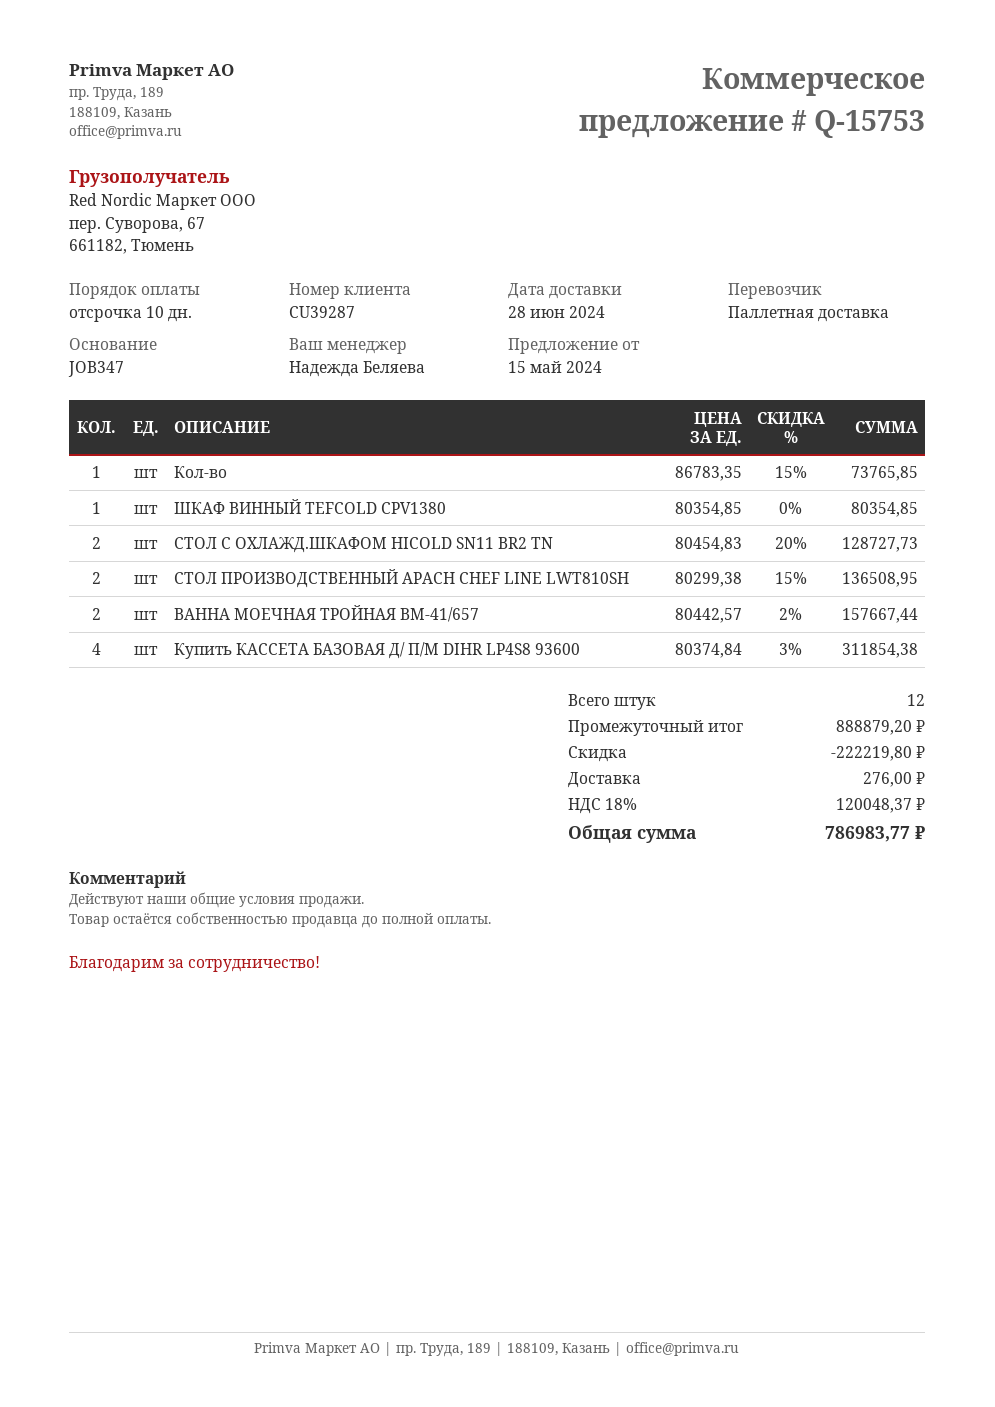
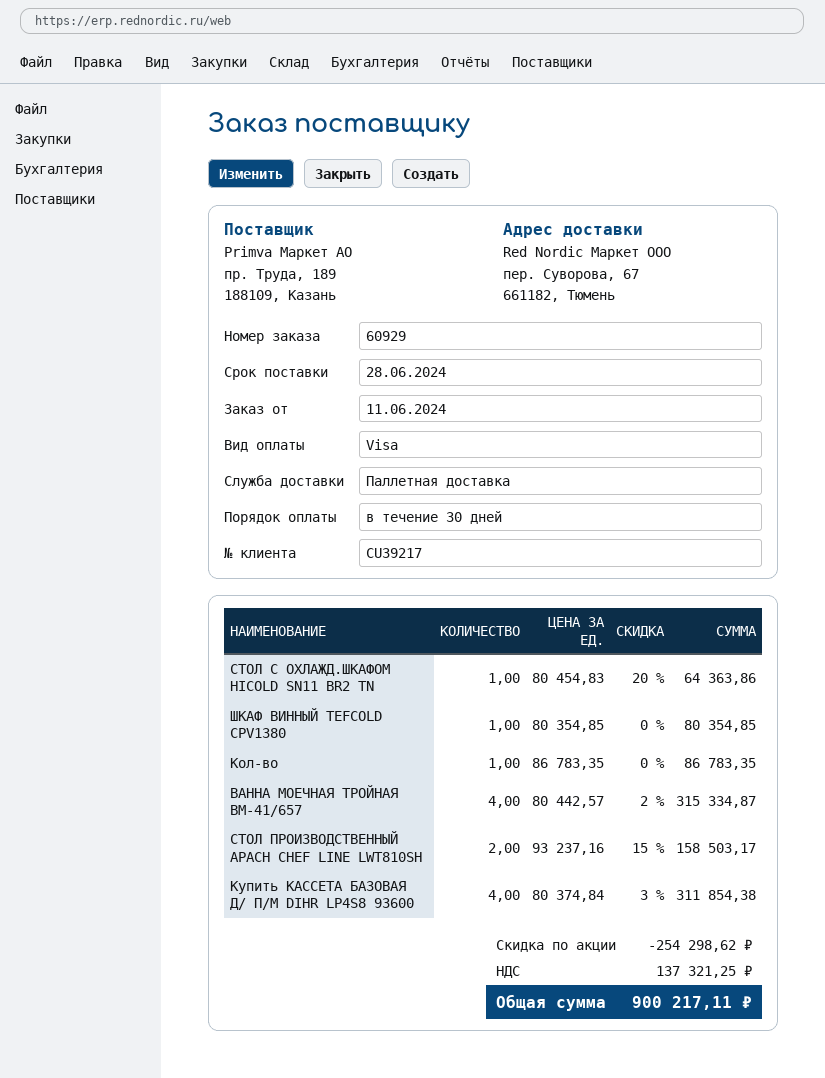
payment terms: 10 days -> 30 days
customer number: CU39287 -> CU39217
Кол-во: 1 x 86783.35 - 15% = 73765.85 -> 1 x 86783.35 = 86783.35
СТОЛ С ОХЛАЖД.ШКАФОМ HICOLD SN11 BR2 TN: 2 x 80454.83 - 20% = 128727.73 -> 1 x 80454.83 - 20% = 64363.86
СТОЛ ПРОИЗВОДСТВЕННЫЙ APACH CHEF LINE LWT810SH: 2 x 80299.38 - 15% = 136508.95 -> 2 x 93237.16 - 15% = 158503.17
ВАННА МОЕЧНАЯ ТРОЙНАЯ ВМ-41/657: 2 x 80442.57 - 2% = 157667.44 -> 4 x 80442.57 - 2% = 315334.87
discount: 222219.80 -> 254298.62
shipping: 276.00 -> none
tax: 120048.37 -> 137321.25
total: 786983.77 -> 900217.11

